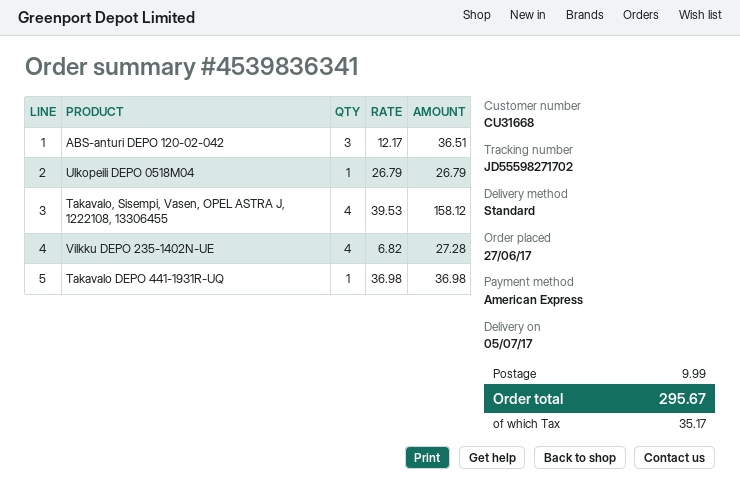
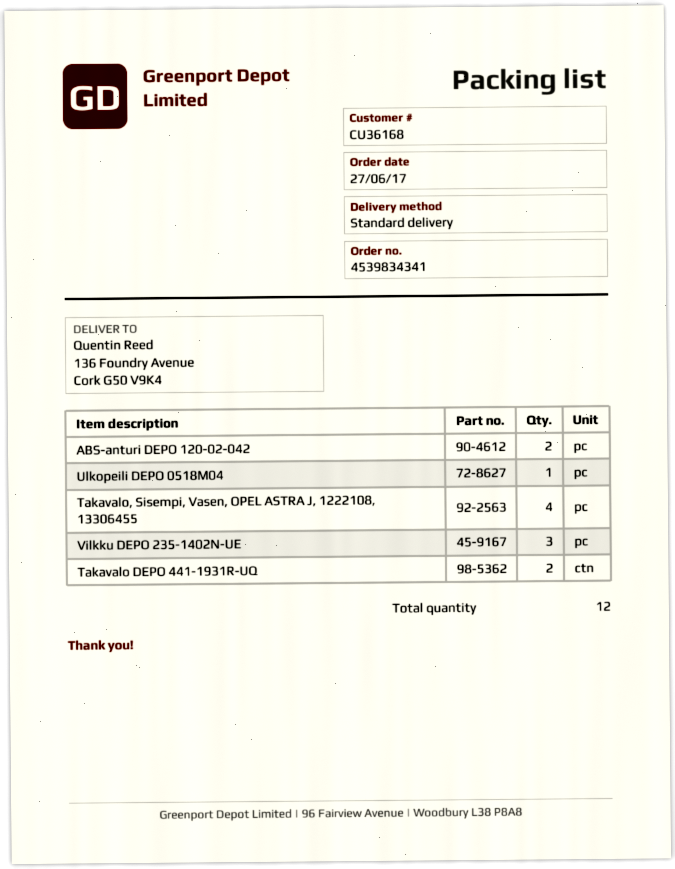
order number: 4539836341 -> 4539834341
customer number: CU31668 -> CU36168
ABS-anturi DEPO 120-02-042: 3 -> 2
Vilkku DEPO 235-1402N-UE: 4 -> 3
Takavalo DEPO 441-1931R-UQ: 1 -> 2

